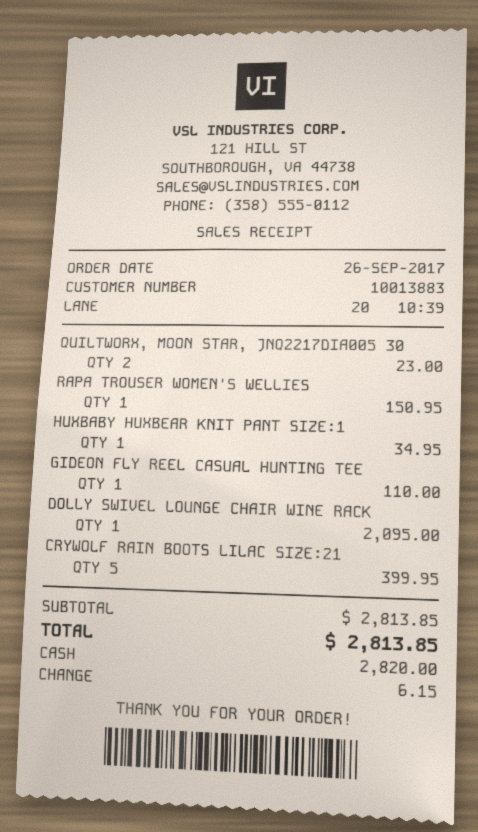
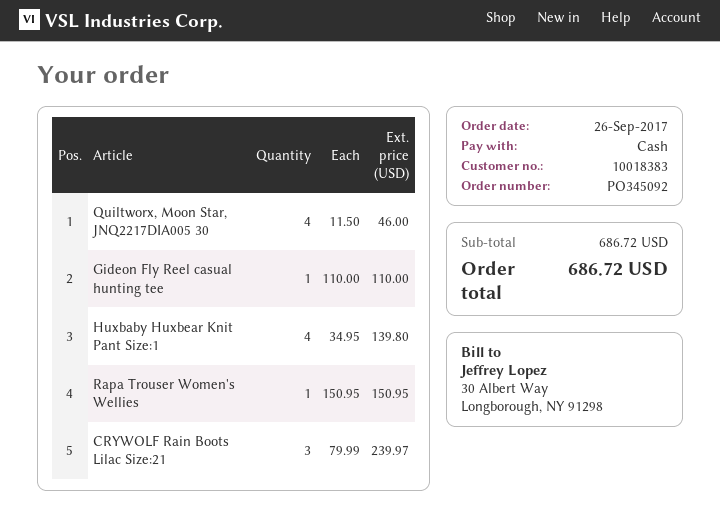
customer number: 10013883 -> 10018383
QUILTWORX, MOON STAR, JNQ2217DIA005 30: 2 for 23.00 -> 4 for 46.00
HUXBABY HUXBEAR KNIT PANT SIZE:1: 1 for 34.95 -> 4 for 139.80
DOLLY SWIVEL LOUNGE CHAIR WINE RACK: 1 for 2095.00 -> none
CRYWOLF RAIN BOOTS LILAC SIZE:21: 5 for 399.95 -> 3 for 239.97
subtotal: 2813.85 -> 686.72
total: 2813.85 -> 686.72

